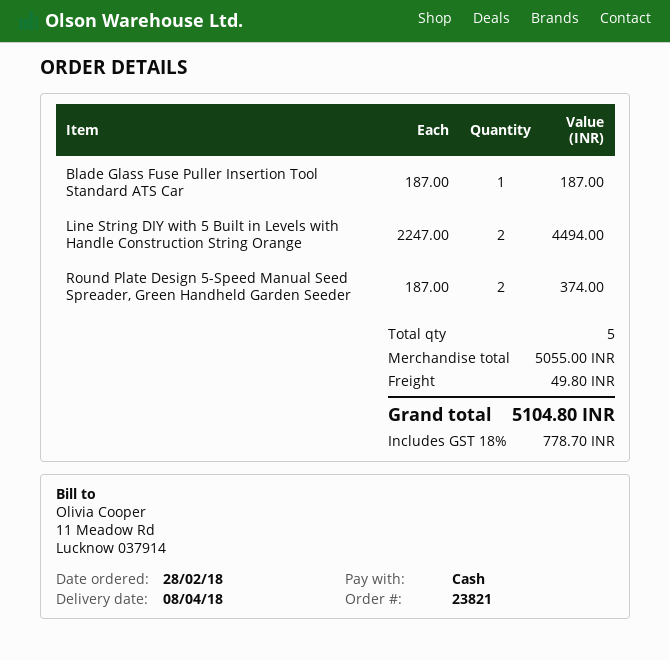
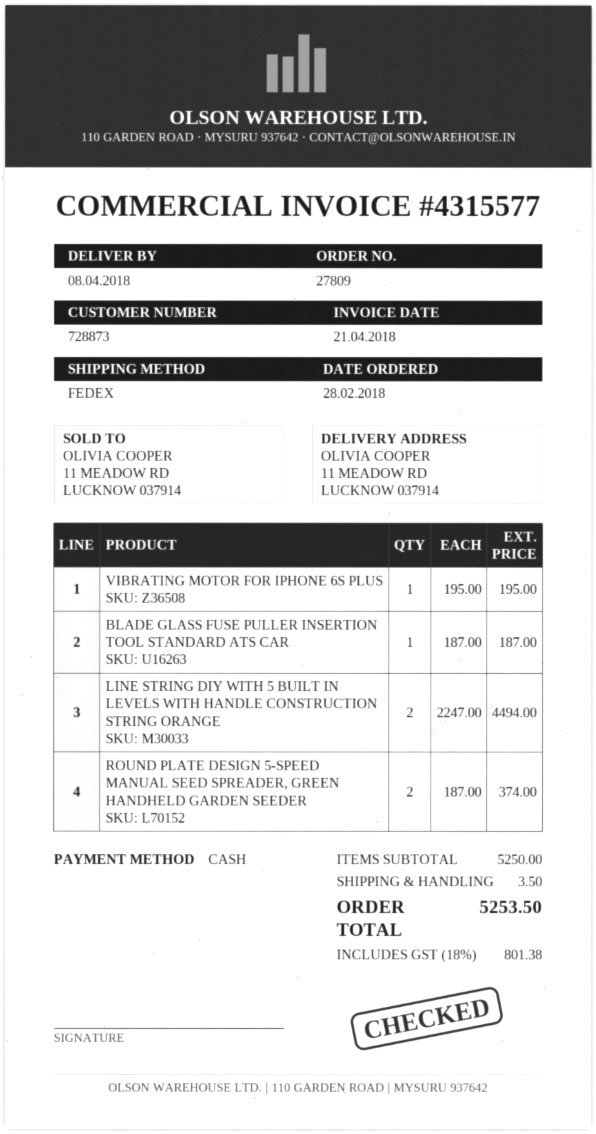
order number: 23821 -> 27809
VIBRATING MOTOR FOR IPHONE 6S PLUS: none -> 1 x 195.00 = 195.00
subtotal: 5055.00 -> 5250.00
shipping: 49.80 -> 3.50
tax: 18% = 778.70 -> 18% = 801.38
total: 5104.80 -> 5253.50

